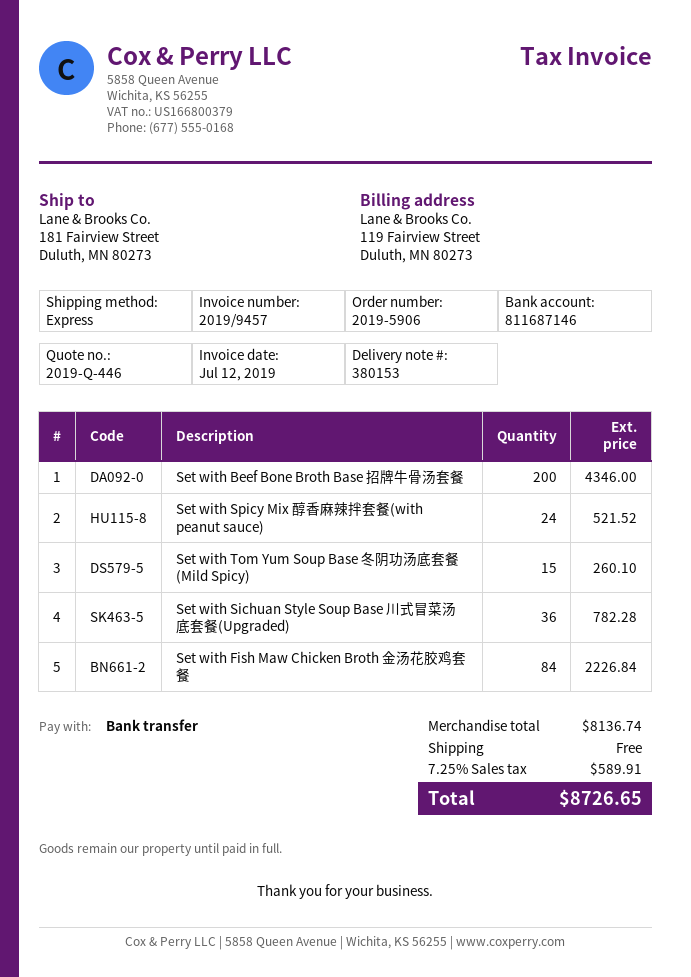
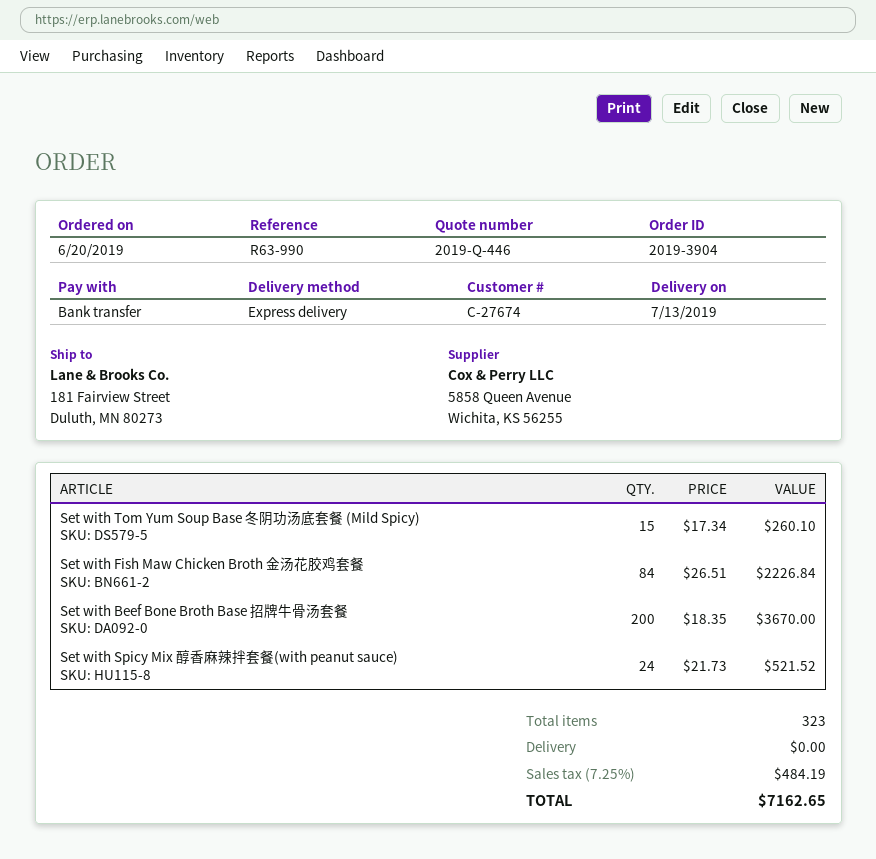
order number: 2019-5906 -> 2019-3904
Set with Beef Bone Broth Base 招牌牛骨汤套餐: 200 for 4346.00 -> 200 for 3670.00
Set with Sichuan Style Soup Base 川式冒菜汤底套餐(Upgraded): 36 for 782.28 -> none
tax: 7.25% = 589.91 -> 7.25% = 484.19
total: 8726.65 -> 7162.65

